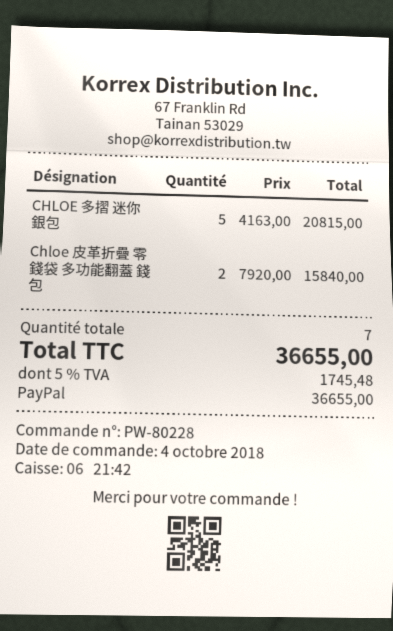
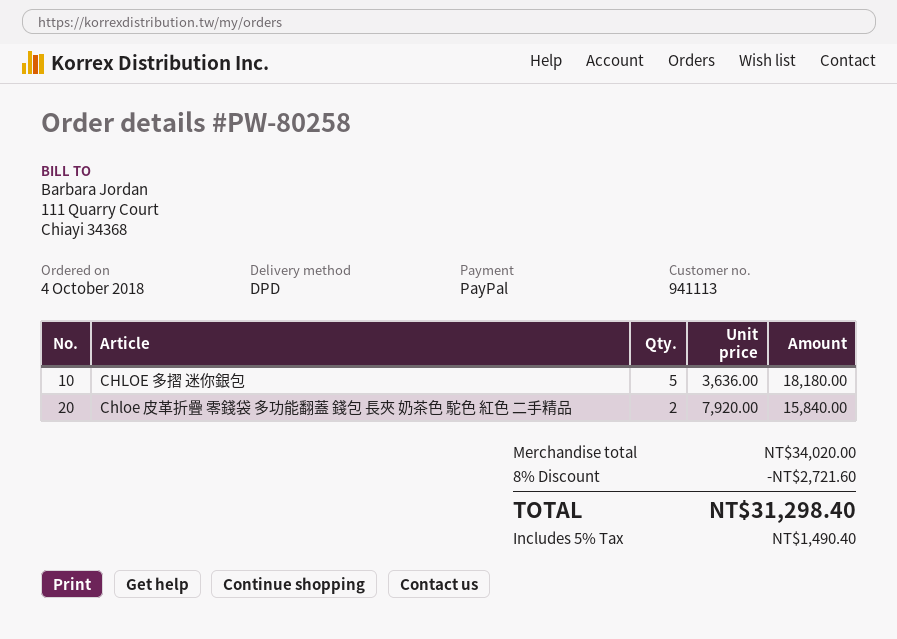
order number: PW-80228 -> PW-80258
CHLOE 多摺 迷你銀包: 5 x 4163.00 = 20815.00 -> 5 x 3636.00 = 18180.00
discount: none -> 8% = 2721.60
tax: 5% = 1745.48 -> 5% = 1490.40
total: 36655.00 -> 31298.40

